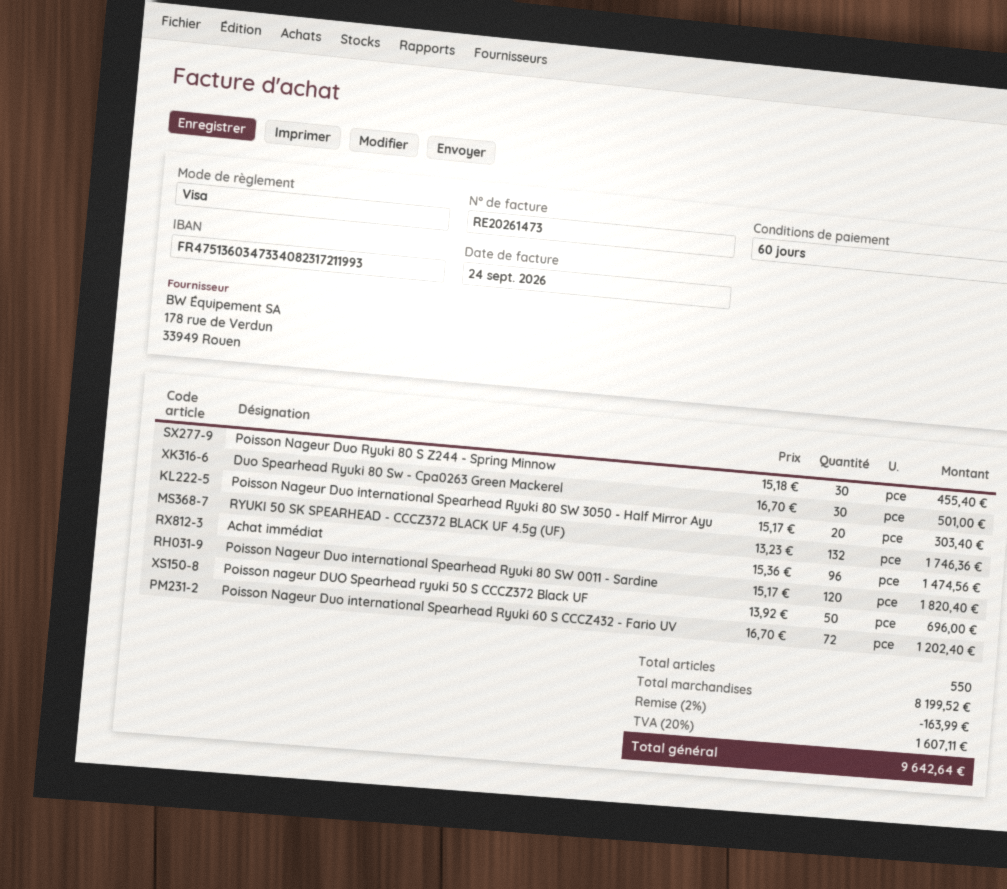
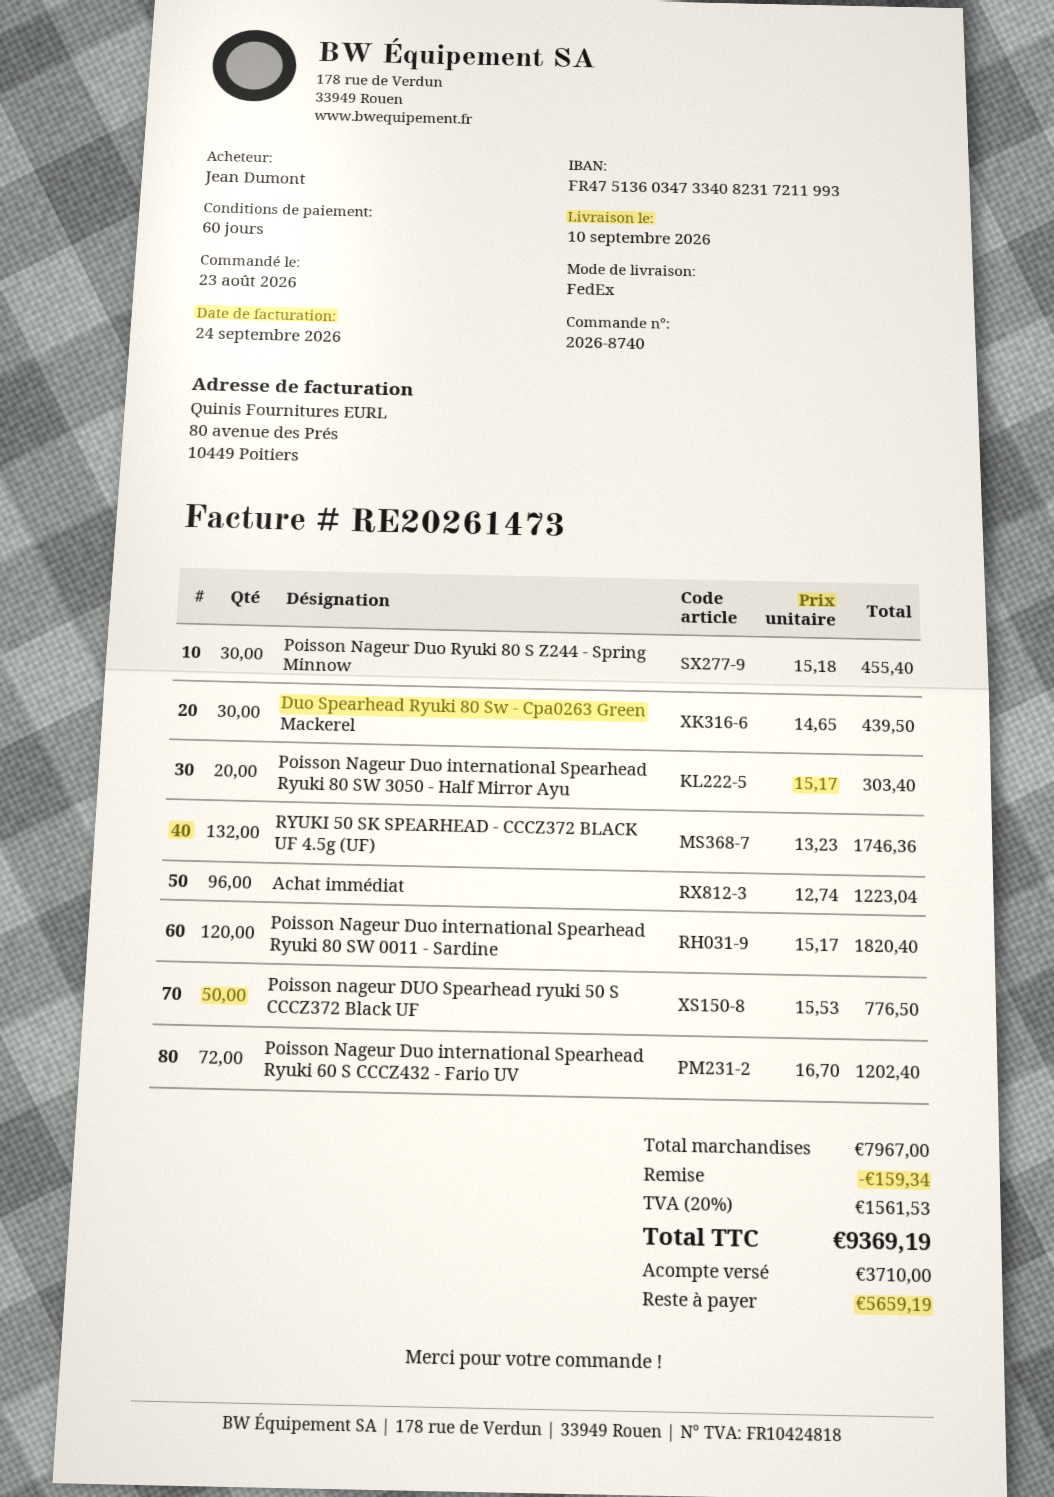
Duo Spearhead Ryuki 80 Sw - Cpa0263 Green Mackerel: 30 x 16.70 = 501.00 -> 30 x 14.65 = 439.50
Achat immédiat: 96 x 15.36 = 1474.56 -> 96 x 12.74 = 1223.04
Poisson nageur DUO Spearhead ryuki 50 S CCCZ372 Black UF: 50 x 13.92 = 696.00 -> 50 x 15.53 = 776.50
subtotal: 8199.52 -> 7967.00
discount: 163.99 -> 159.34
tax: 20% = 1607.11 -> 20% = 1561.53
total: 9642.64 -> 9369.19

